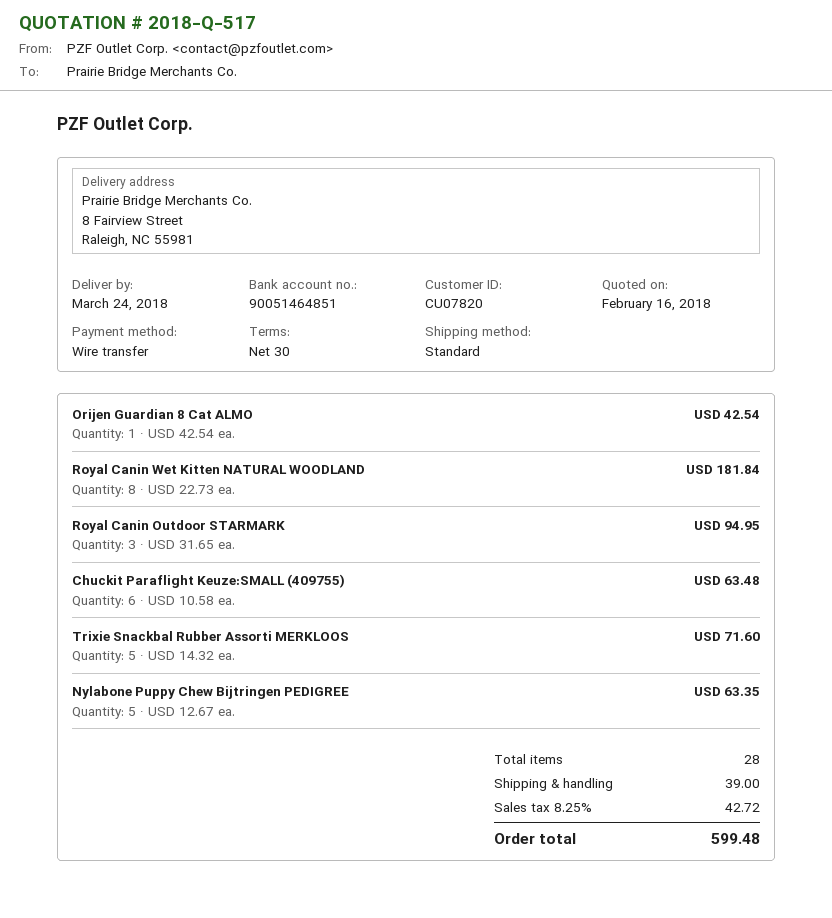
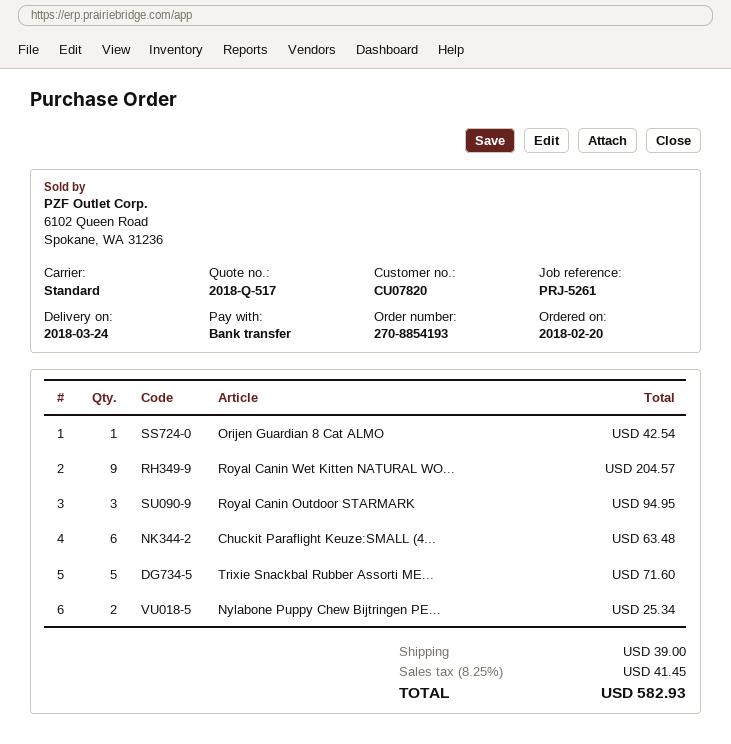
Royal Canin Wet Kitten NATURAL WOODLAND: 8 for 181.84 -> 9 for 204.57
Nylabone Puppy Chew Bijtringen PEDIGREE: 5 for 63.35 -> 2 for 25.34
tax: 8.25% = 42.72 -> 8.25% = 41.45
total: 599.48 -> 582.93

